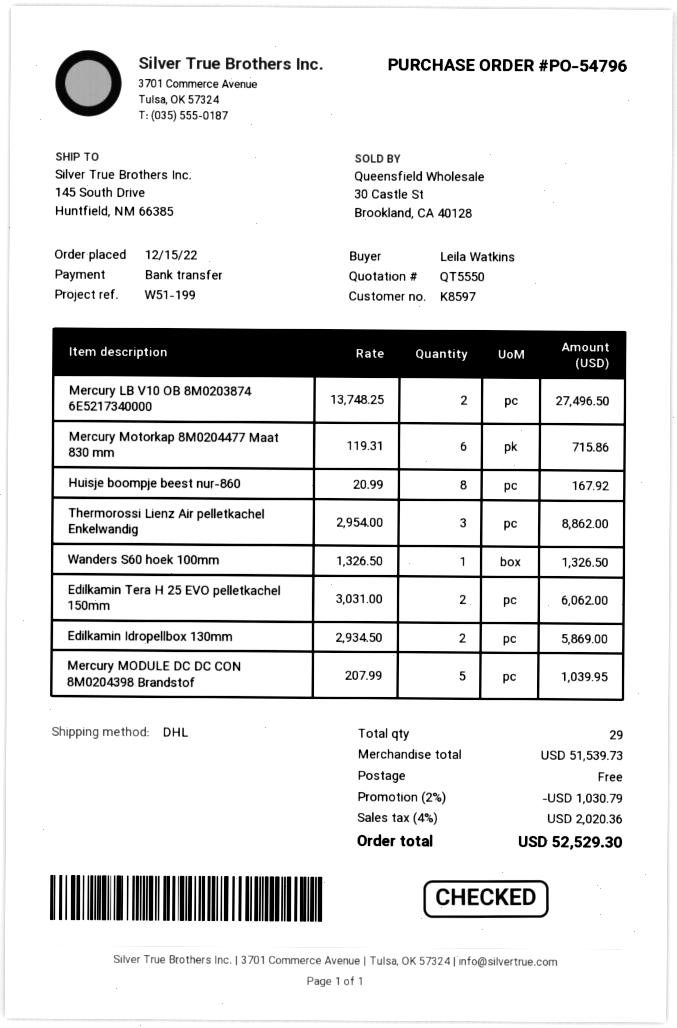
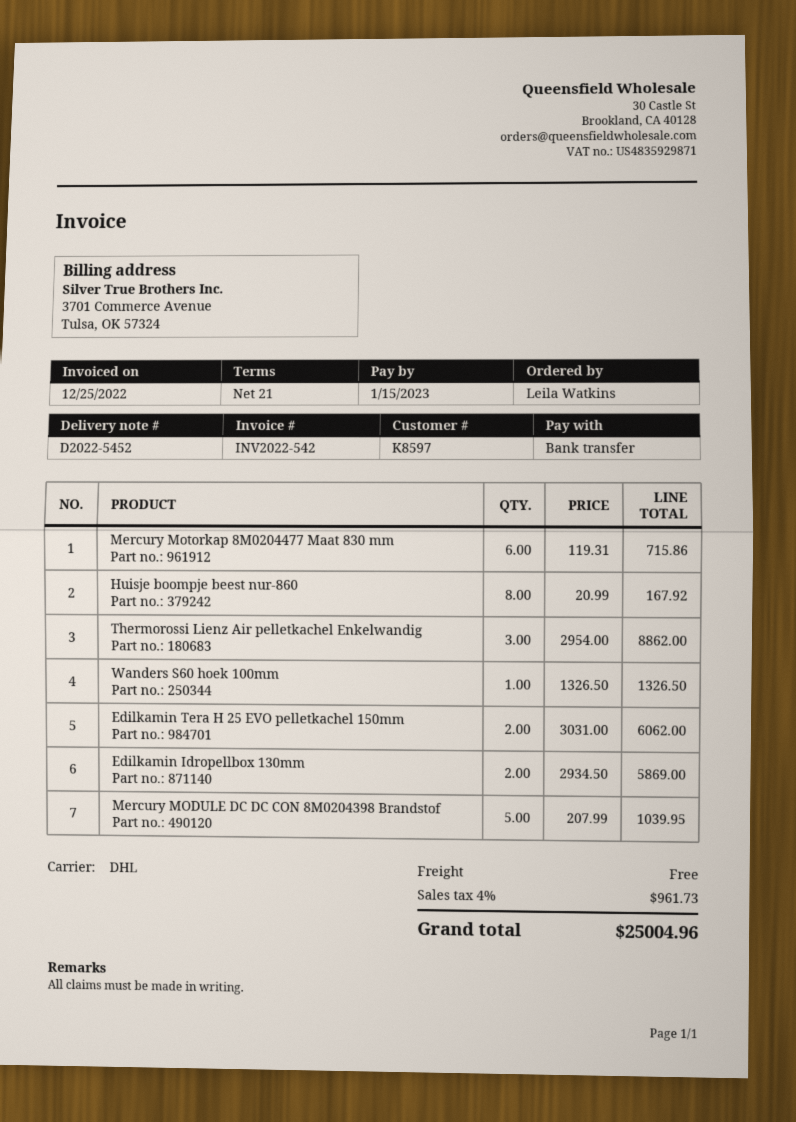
Mercury LB V10 OB 8M0203874 6E5217340000: 2 x 13748.25 = 27496.50 -> none
discount: 2% = 1030.79 -> none
tax: 4% = 2020.36 -> 4% = 961.73
total: 52529.30 -> 25004.96

